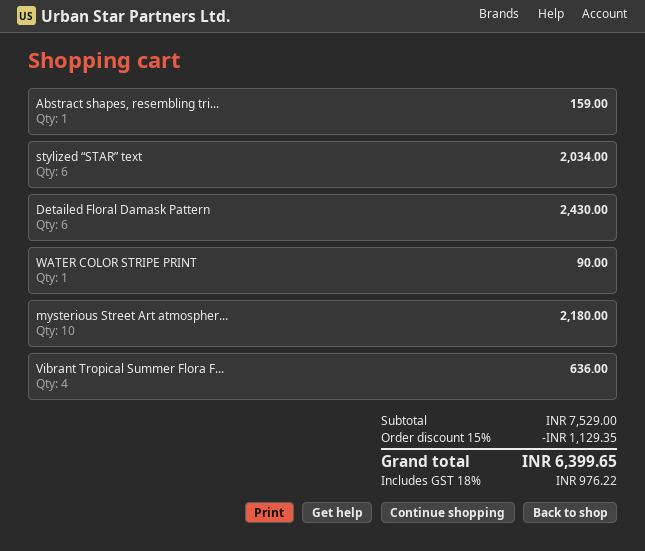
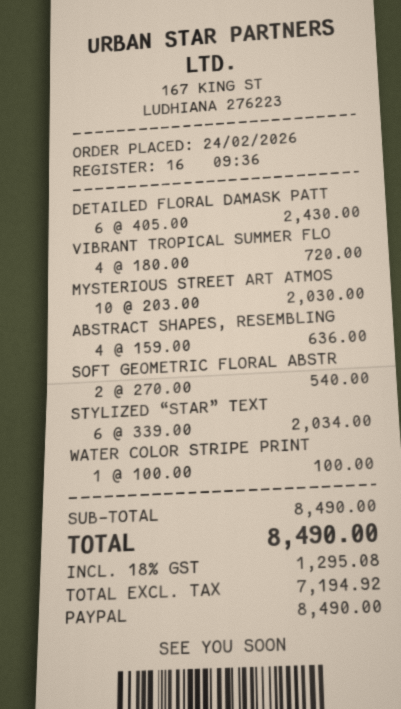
Abstract shapes, resembling tri...: 1 for 159.00 -> 4 for 636.00
WATER COLOR STRIPE PRINT: 1 for 90.00 -> 1 for 100.00
mysterious Street Art atmospher...: 10 for 2180.00 -> 10 for 2030.00
Vibrant Tropical Summer Flora F...: 4 for 636.00 -> 4 for 720.00
SOFT GEOMETRIC FLORAL ABSTR: none -> 2 for 540.00
subtotal: 7529.00 -> 8490.00
discount: 15% = 1129.35 -> none
tax: 18% = 976.22 -> 18% = 1295.08
total: 6399.65 -> 8490.00

